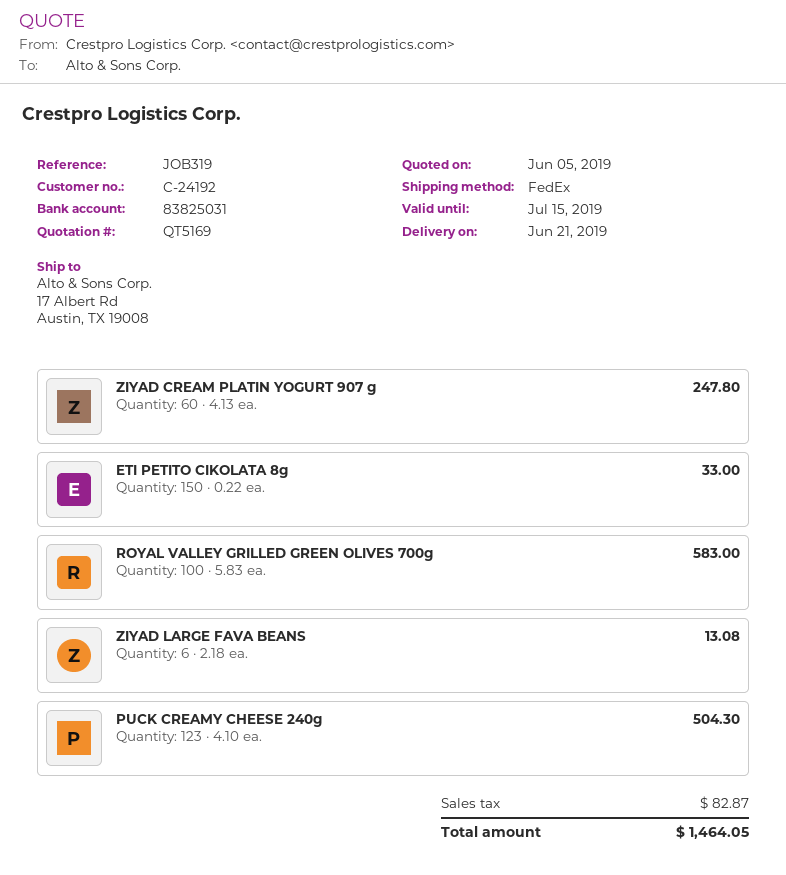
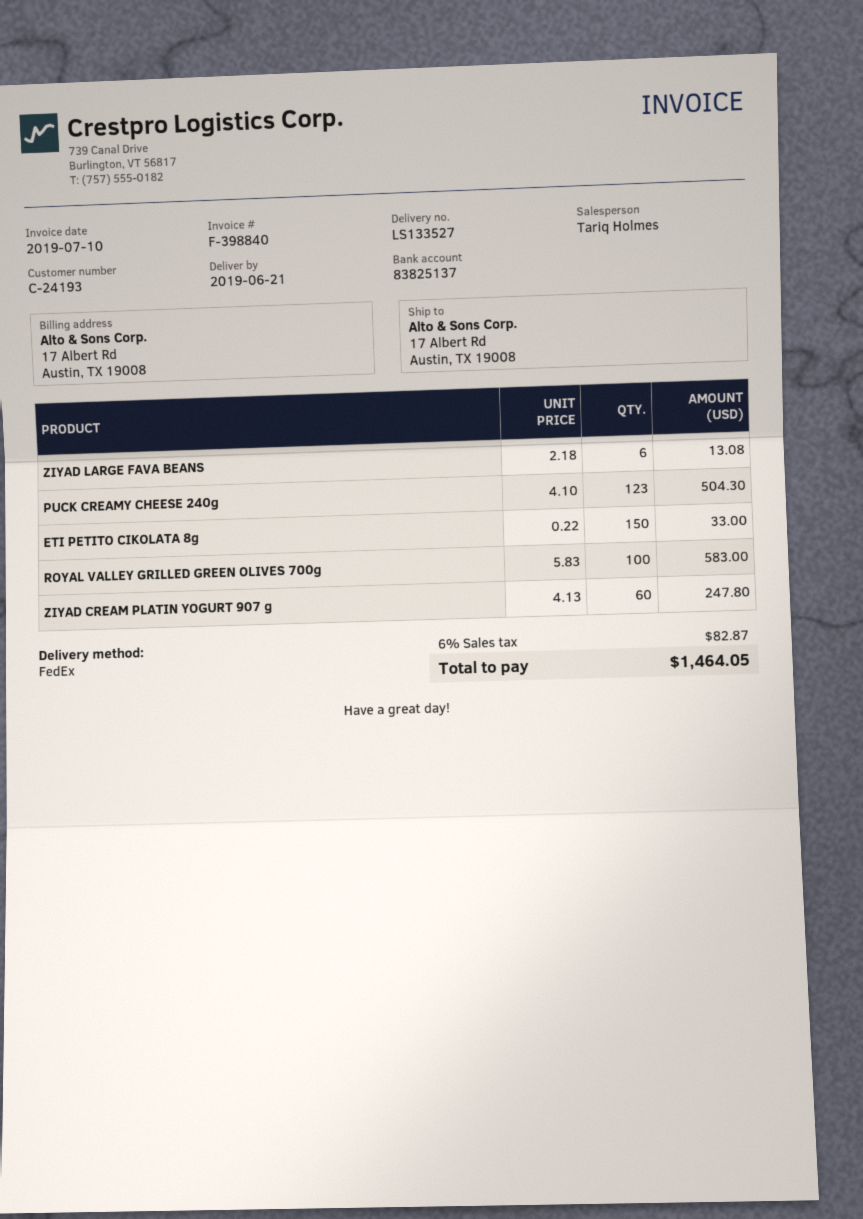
customer number: C-24192 -> C-24193
bank account: 83825031 -> 83825137

